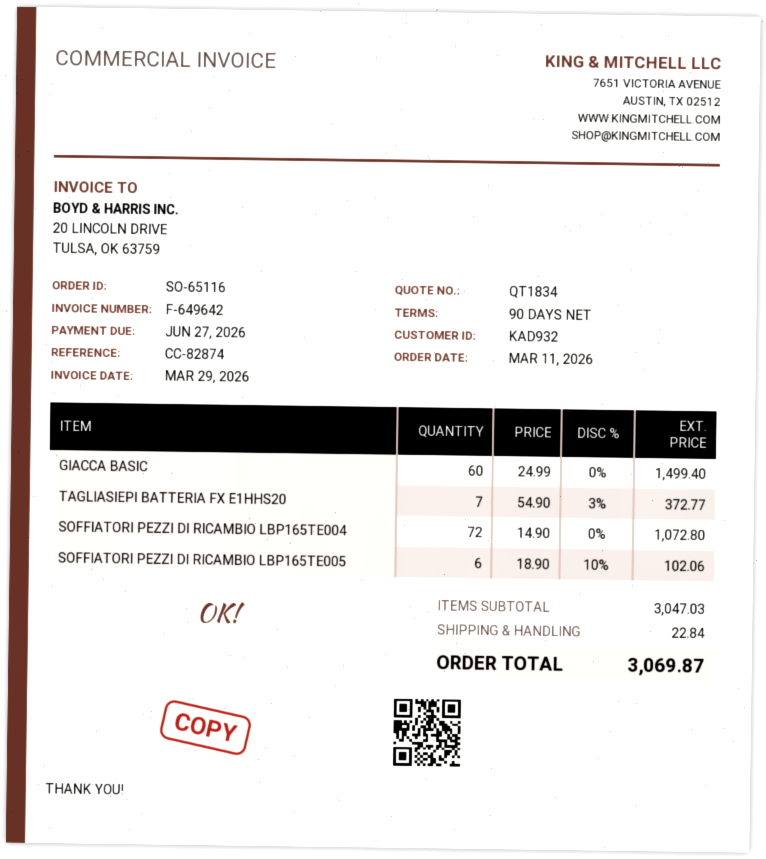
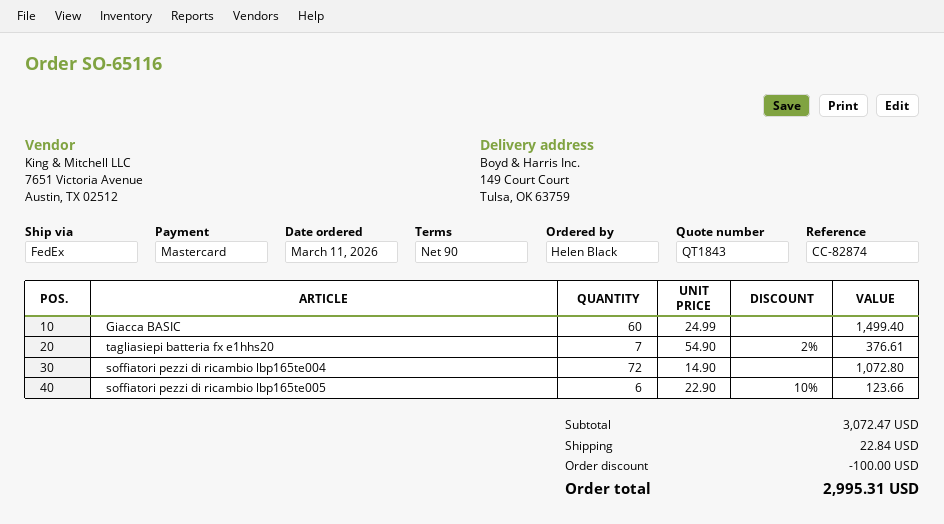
quote number: QT1834 -> QT1843
TAGLIASIEPI BATTERIA FX E1HHS20: 7 x 54.90 - 3% = 372.77 -> 7 x 54.90 - 2% = 376.61
SOFFIATORI PEZZI DI RICAMBIO LBP165TE005: 6 x 18.90 - 10% = 102.06 -> 6 x 22.90 - 10% = 123.66
subtotal: 3047.03 -> 3072.47
discount: none -> 100.00
total: 3069.87 -> 2995.31

